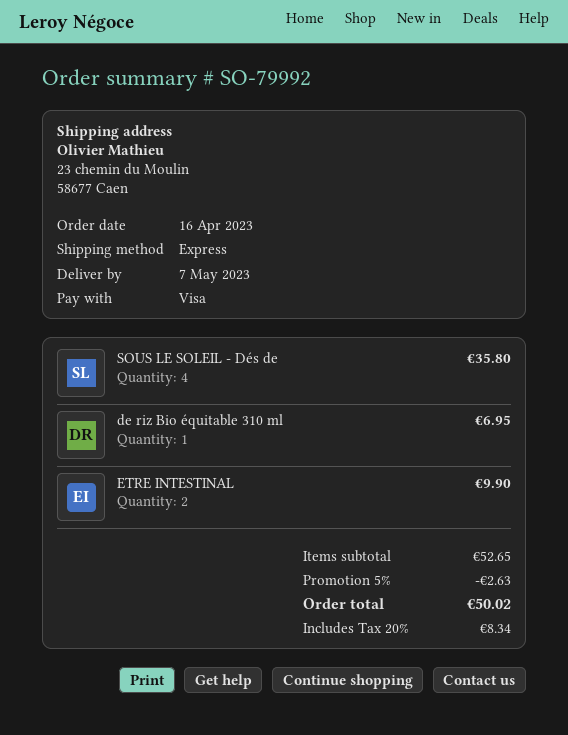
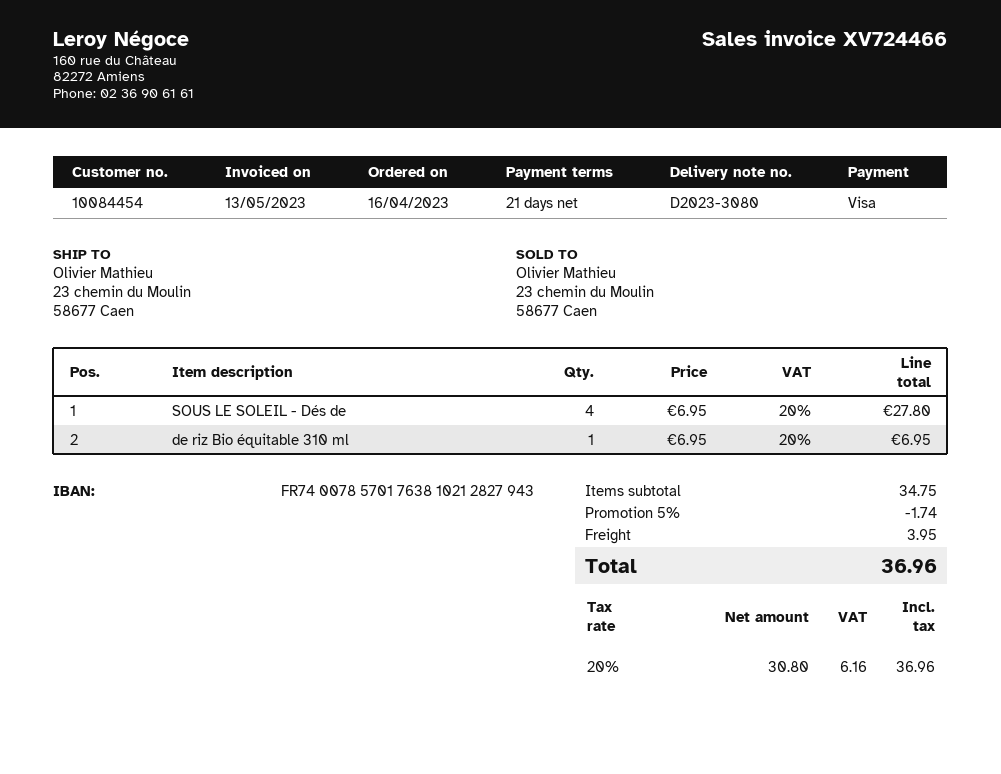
SOUS LE SOLEIL - Dés de: 4 for 35.80 -> 4 for 27.80
ETRE INTESTINAL: 2 for 9.90 -> none
subtotal: 52.65 -> 34.75
discount: 5% = 2.63 -> 5% = 1.74
shipping: none -> 3.95
tax: 20% = 8.34 -> 20% = 6.16
total: 50.02 -> 36.96

